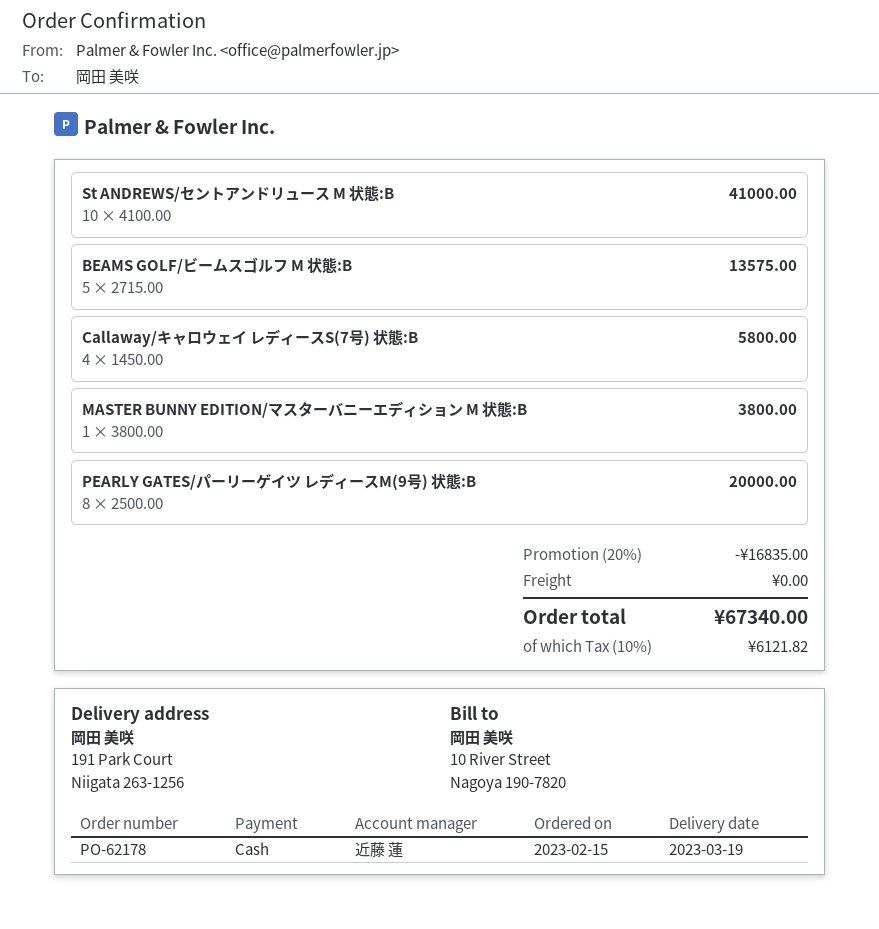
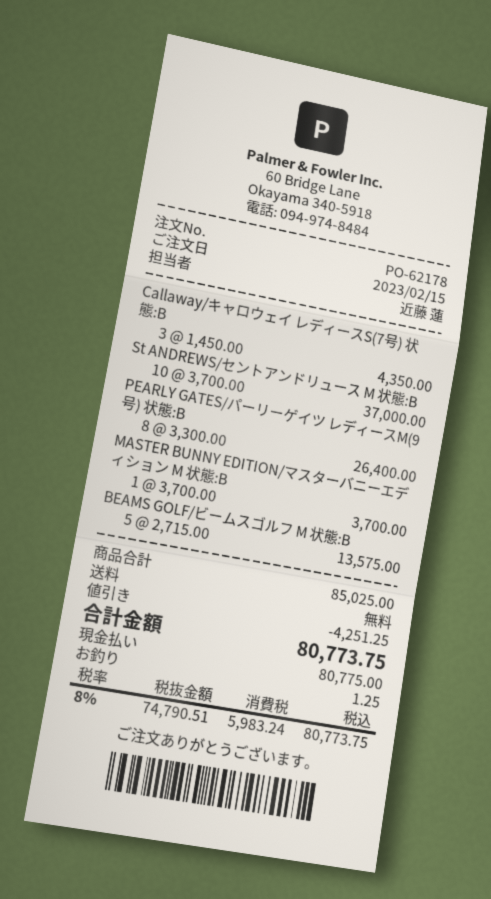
St ANDREWS/セントアンドリュース M 状態:B: 10 x 4100.00 = 41000.00 -> 10 x 3700.00 = 37000.00
Callaway/キャロウェイ レディースS(7号) 状態:B: 4 x 1450.00 = 5800.00 -> 3 x 1450.00 = 4350.00
MASTER BUNNY EDITION/マスターバニーエディション M 状態:B: 1 x 3800.00 = 3800.00 -> 1 x 3700.00 = 3700.00
PEARLY GATES/パーリーゲイツ レディースM(9号) 状態:B: 8 x 2500.00 = 20000.00 -> 8 x 3300.00 = 26400.00
discount: 16835.00 -> 4251.25
tax: 10% = 6121.82 -> 8% = 5983.24
total: 67340.00 -> 80773.75

